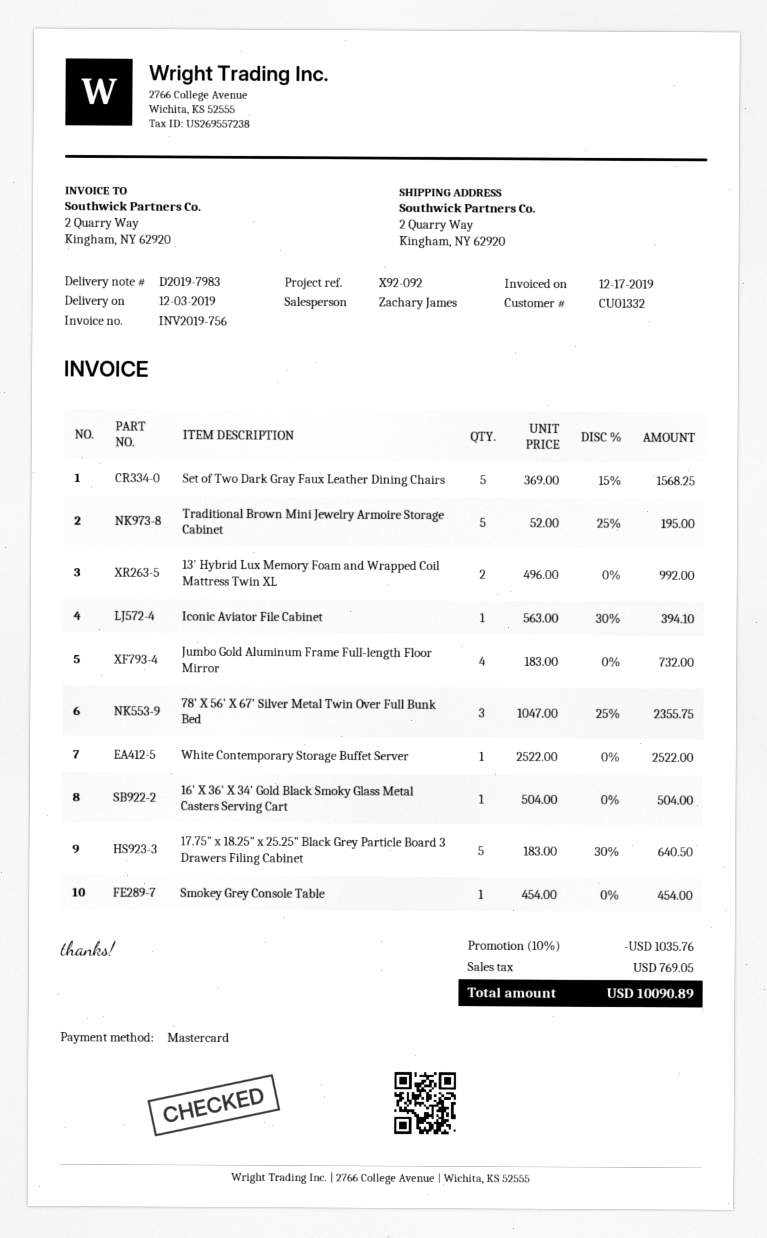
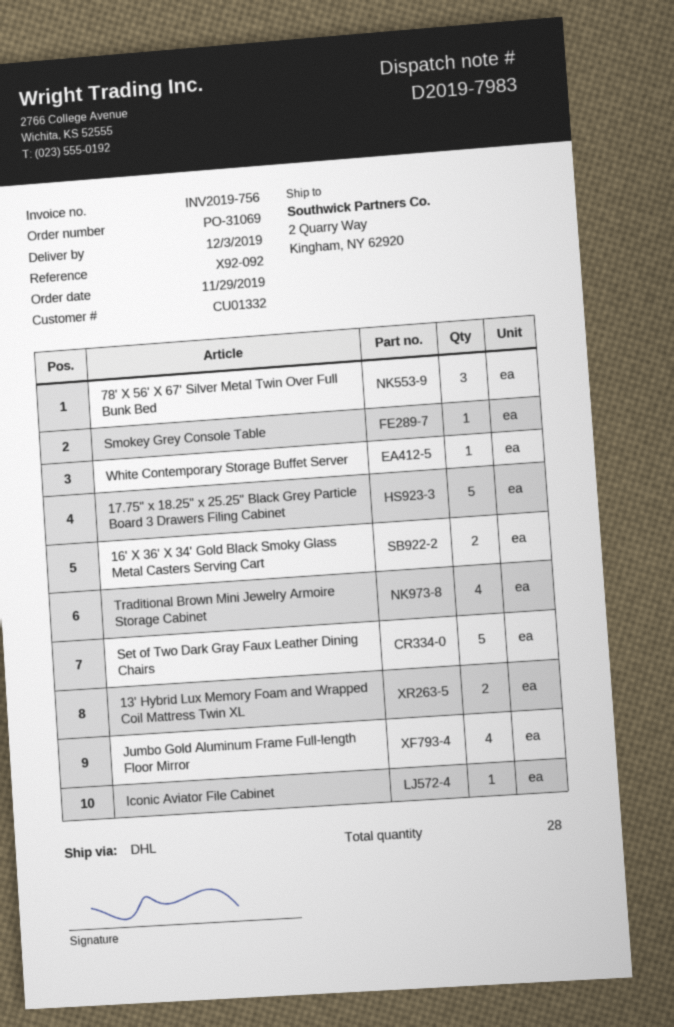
Traditional Brown Mini Jewelry Armoire Storage Cabinet: 5 -> 4
16' X 36' X 34' Gold Black Smoky Glass Metal Casters Serving Cart: 1 -> 2

